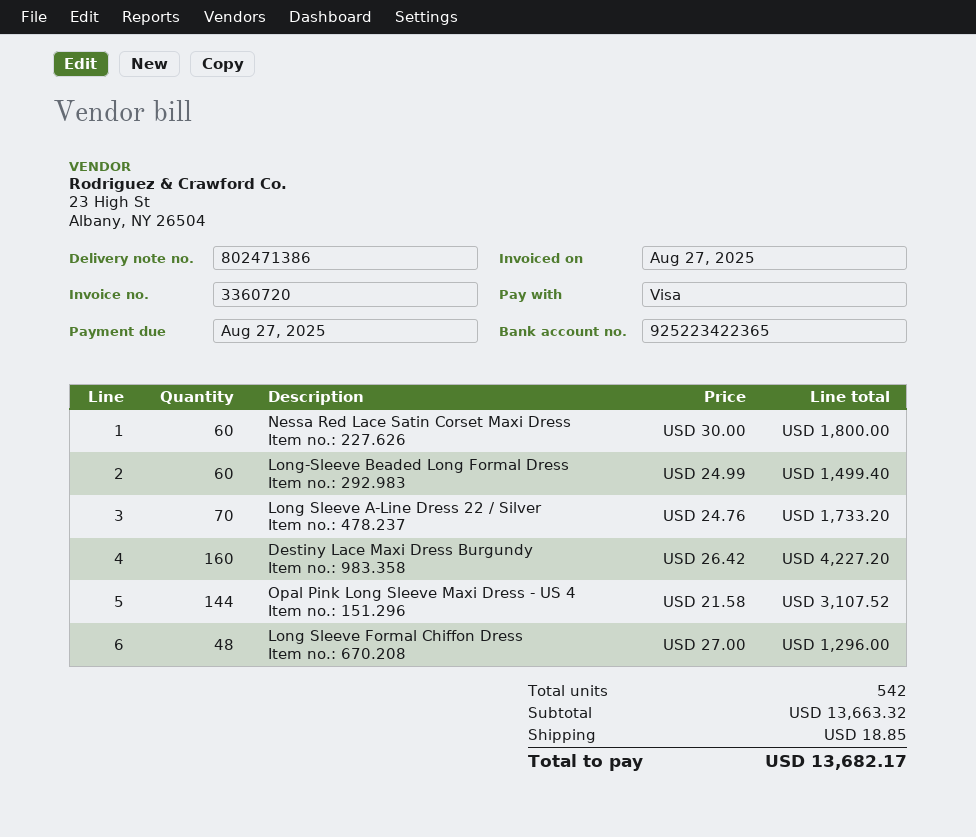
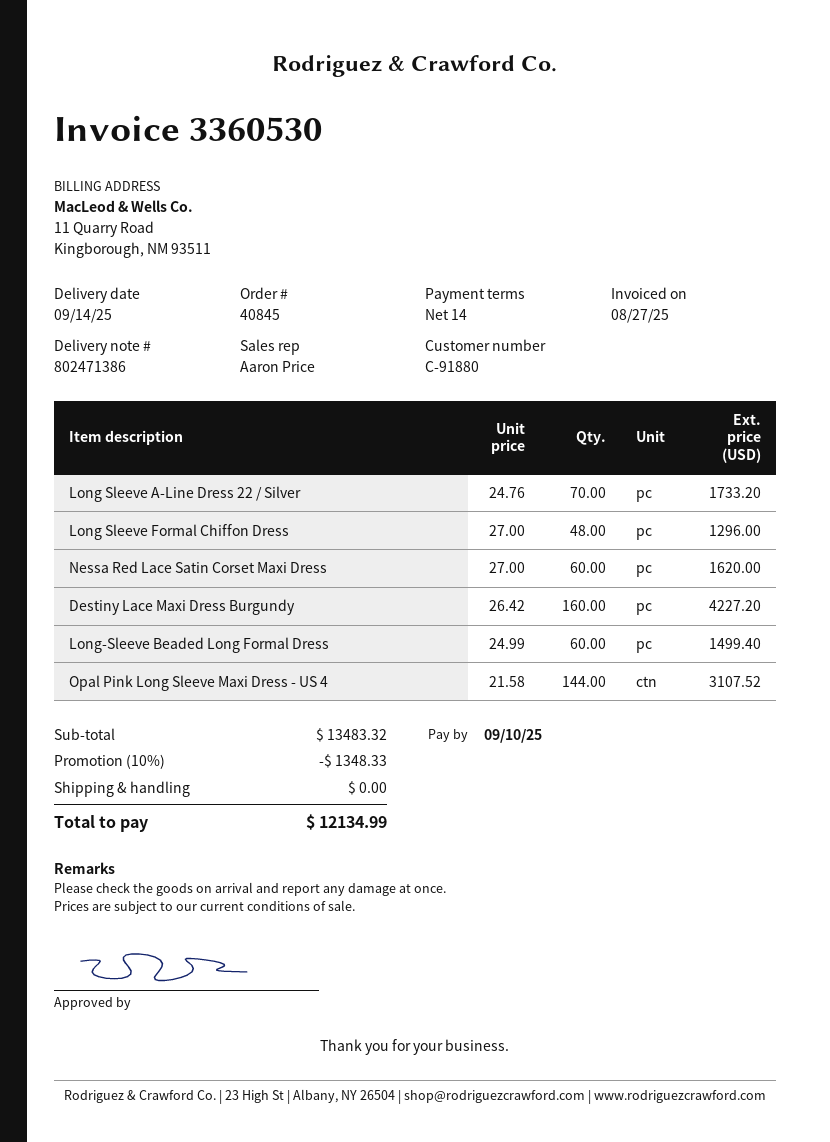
invoice number: 3360720 -> 3360530
due date: 2025-08-27 -> 2025-09-10
Nessa Red Lace Satin Corset Maxi Dress: 60 x 30.00 = 1800.00 -> 60 x 27.00 = 1620.00
subtotal: 13663.32 -> 13483.32
discount: none -> 10% = 1348.33
shipping: 18.85 -> 0.00
total: 13682.17 -> 12134.99

